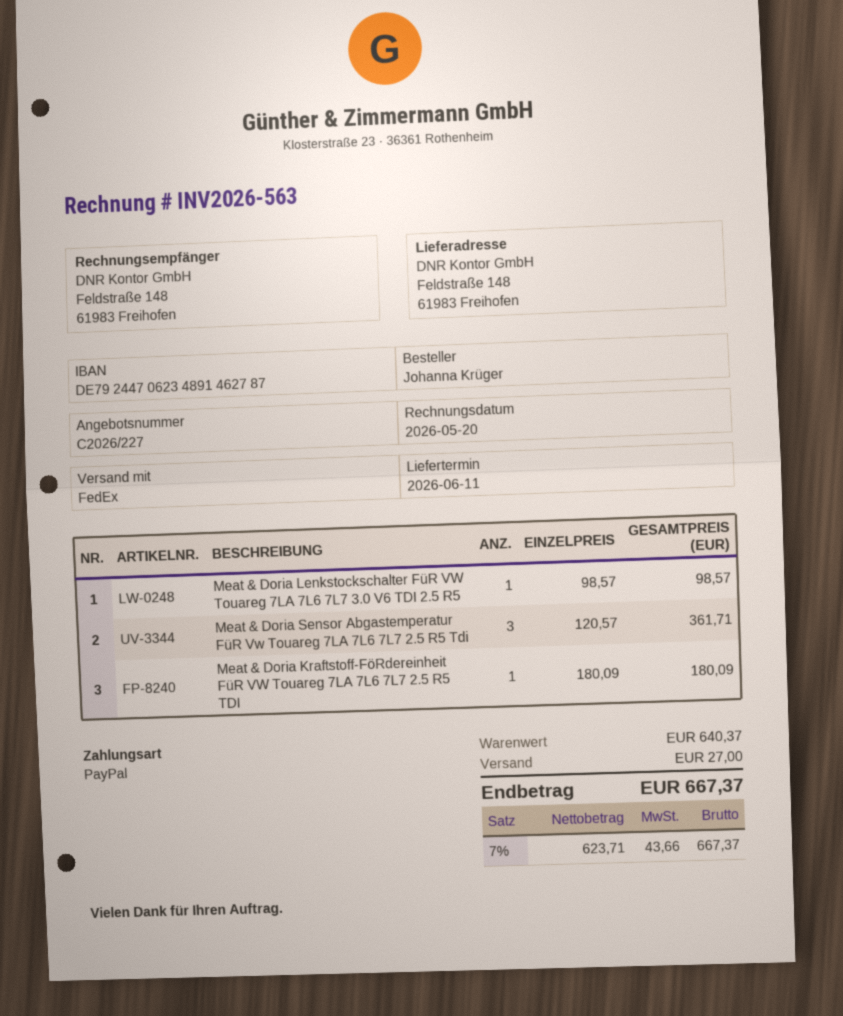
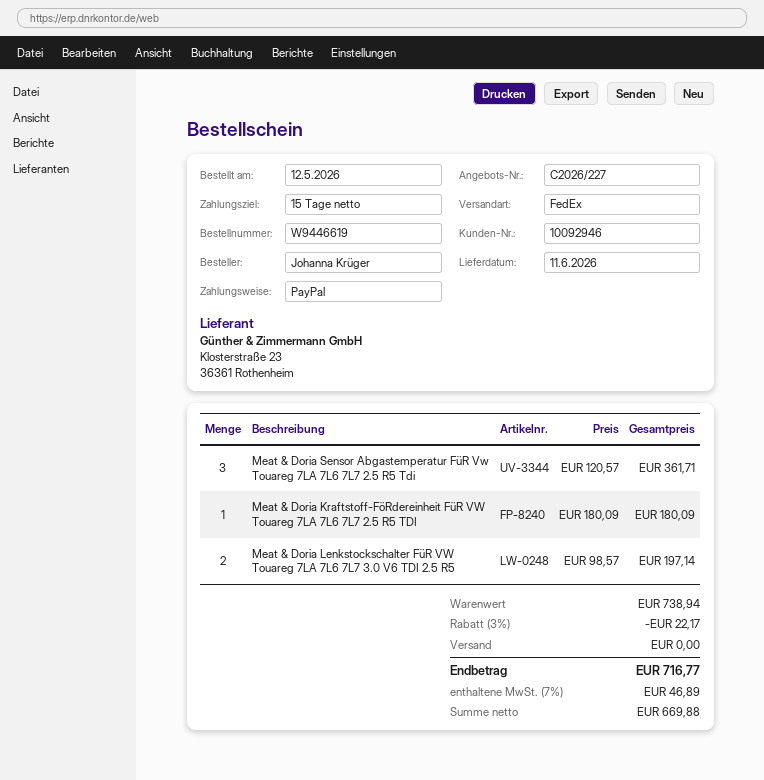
Meat & Doria Lenkstockschalter FüR VW Touareg 7LA 7L6 7L7 3.0 V6 TDI 2.5 R5: 1 x 98.57 = 98.57 -> 2 x 98.57 = 197.14
subtotal: 640.37 -> 738.94
discount: none -> 3% = 22.17
shipping: 27.00 -> 0.00
net: 623.71 -> 669.88
tax: 7% = 43.66 -> 7% = 46.89
total: 667.37 -> 716.77

